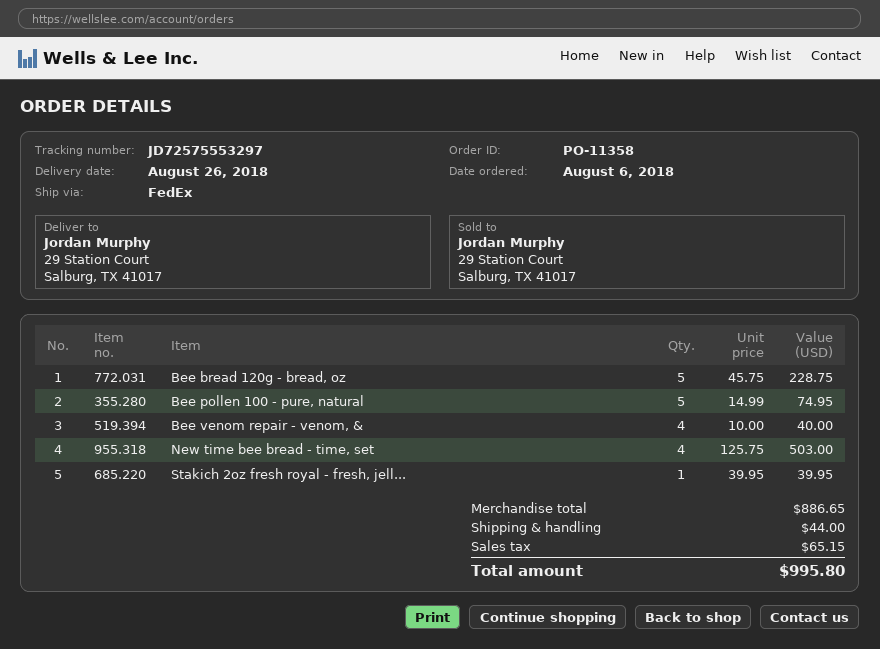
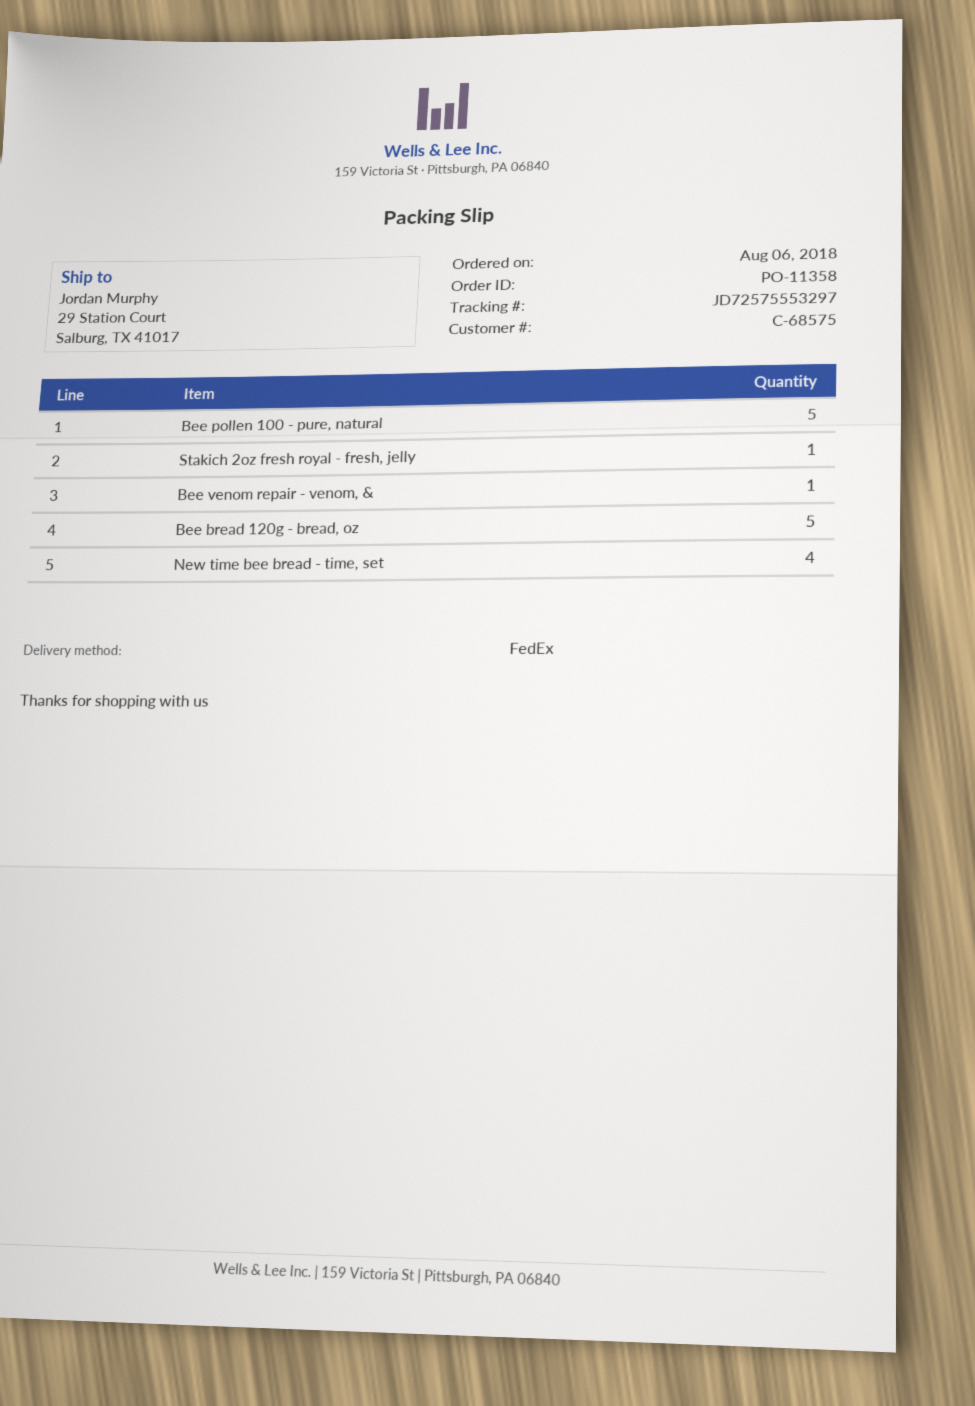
Bee venom repair - venom, &: 4 -> 1

